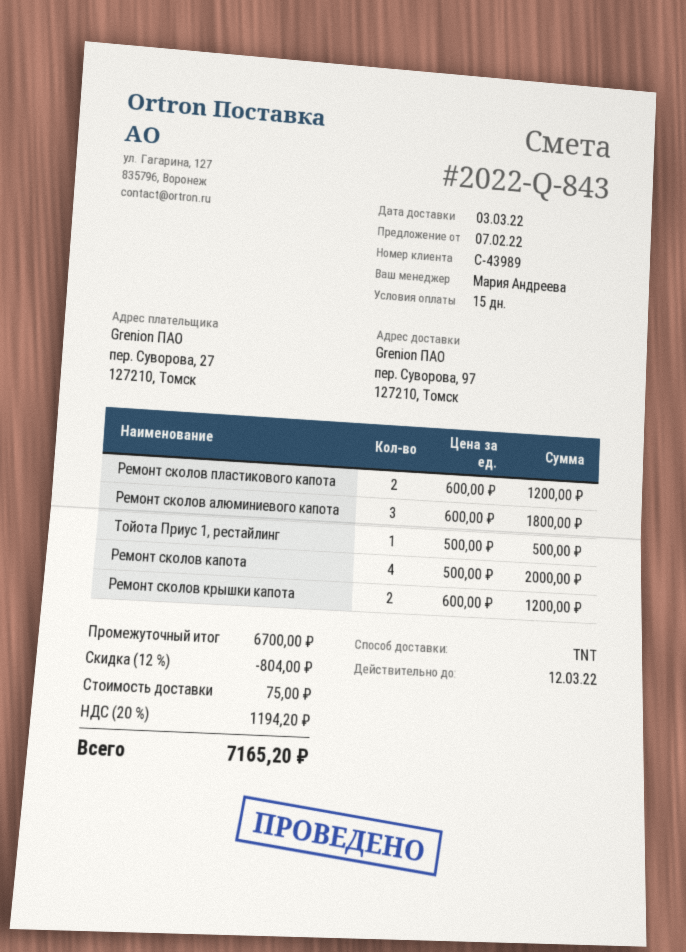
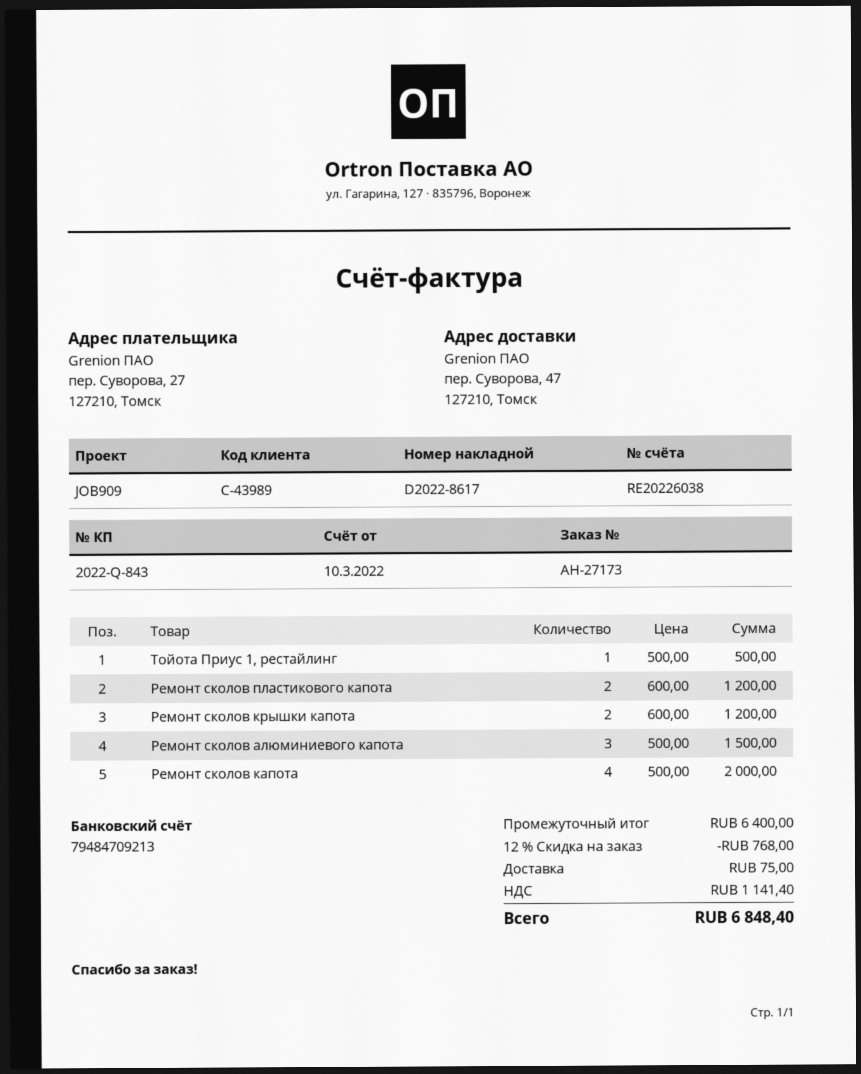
ship to: пер. Суворова, 97, 127210, Томск -> пер. Суворова, 47, 127210, Томск
Ремонт сколов алюминиевого капота: 3 x 600.00 = 1800.00 -> 3 x 500.00 = 1500.00
subtotal: 6700.00 -> 6400.00
discount: 12% = 804.00 -> 12% = 768.00
tax: 1194.20 -> 1141.40
total: 7165.20 -> 6848.40

